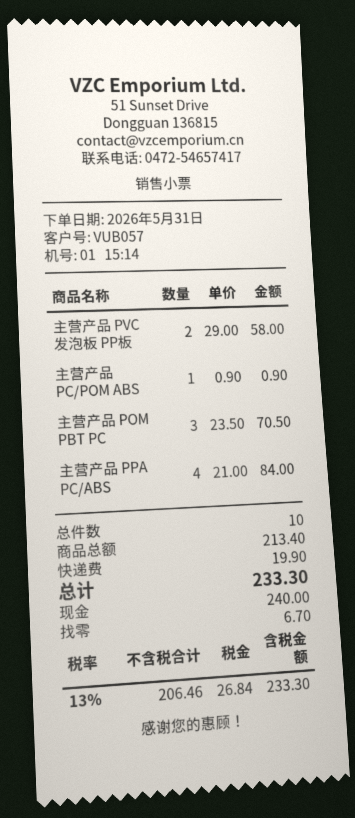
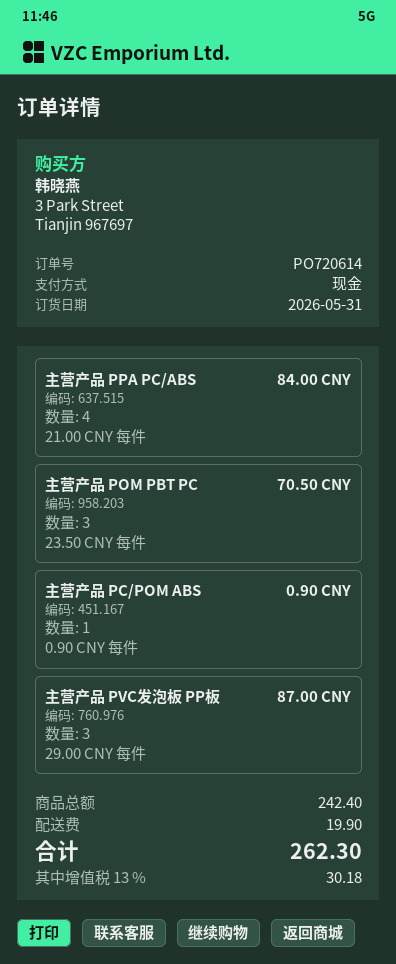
主营产品 PVC发泡板 PP板: 2 x 29.00 = 58.00 -> 3 x 29.00 = 87.00
subtotal: 213.40 -> 242.40
tax: 13% = 26.84 -> 13% = 30.18
total: 233.30 -> 262.30

